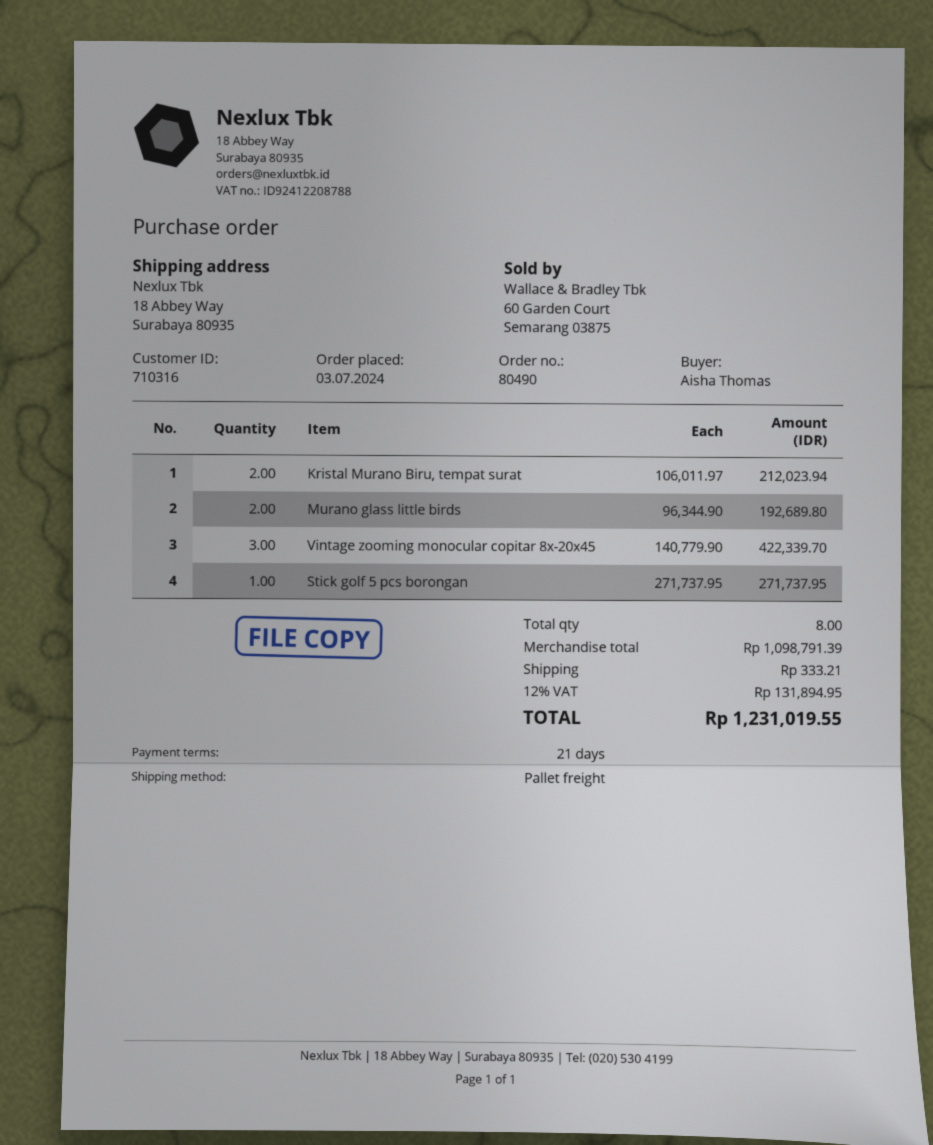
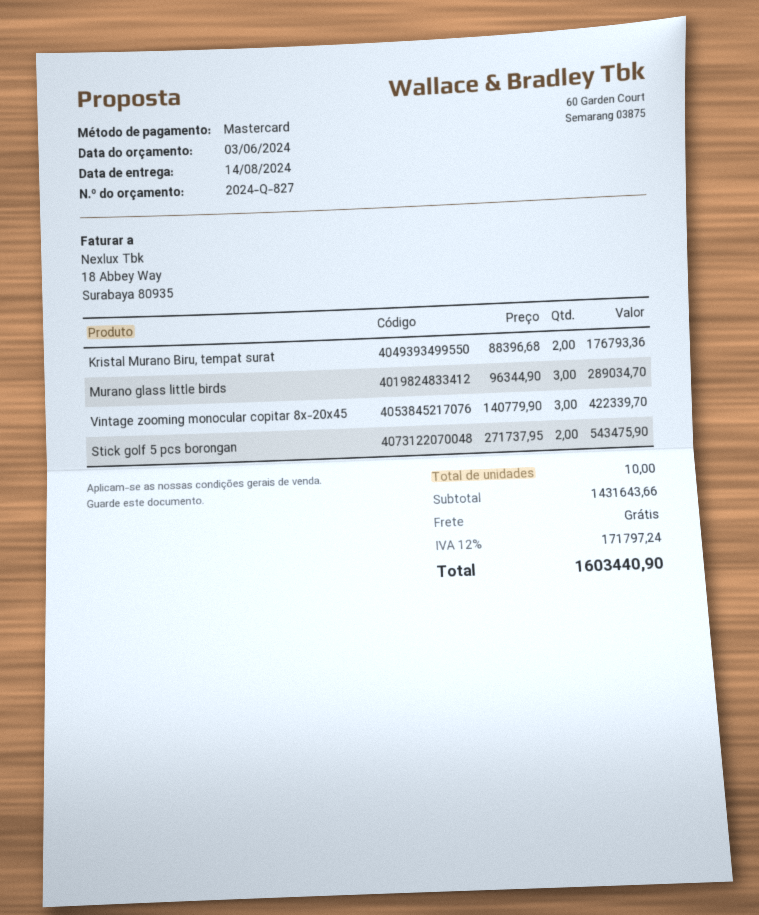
Kristal Murano Biru, tempat surat: 2 x 106011.97 = 212023.94 -> 2 x 88396.68 = 176793.36
Murano glass little birds: 2 x 96344.90 = 192689.80 -> 3 x 96344.90 = 289034.70
Stick golf 5 pcs borongan: 1 x 271737.95 = 271737.95 -> 2 x 271737.95 = 543475.90
total quantity: 8 -> 10
subtotal: 1098791.39 -> 1431643.66
shipping: 333.21 -> 0.00
tax: 12% = 131894.95 -> 12% = 171797.24
total: 1231019.55 -> 1603440.90

